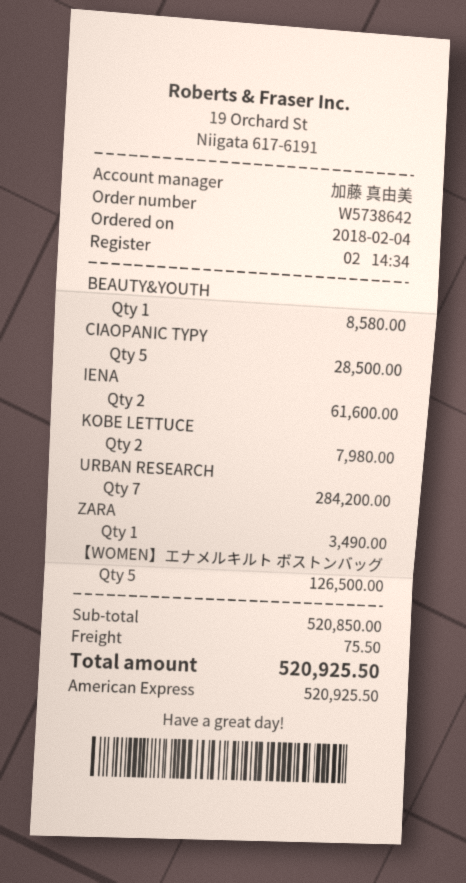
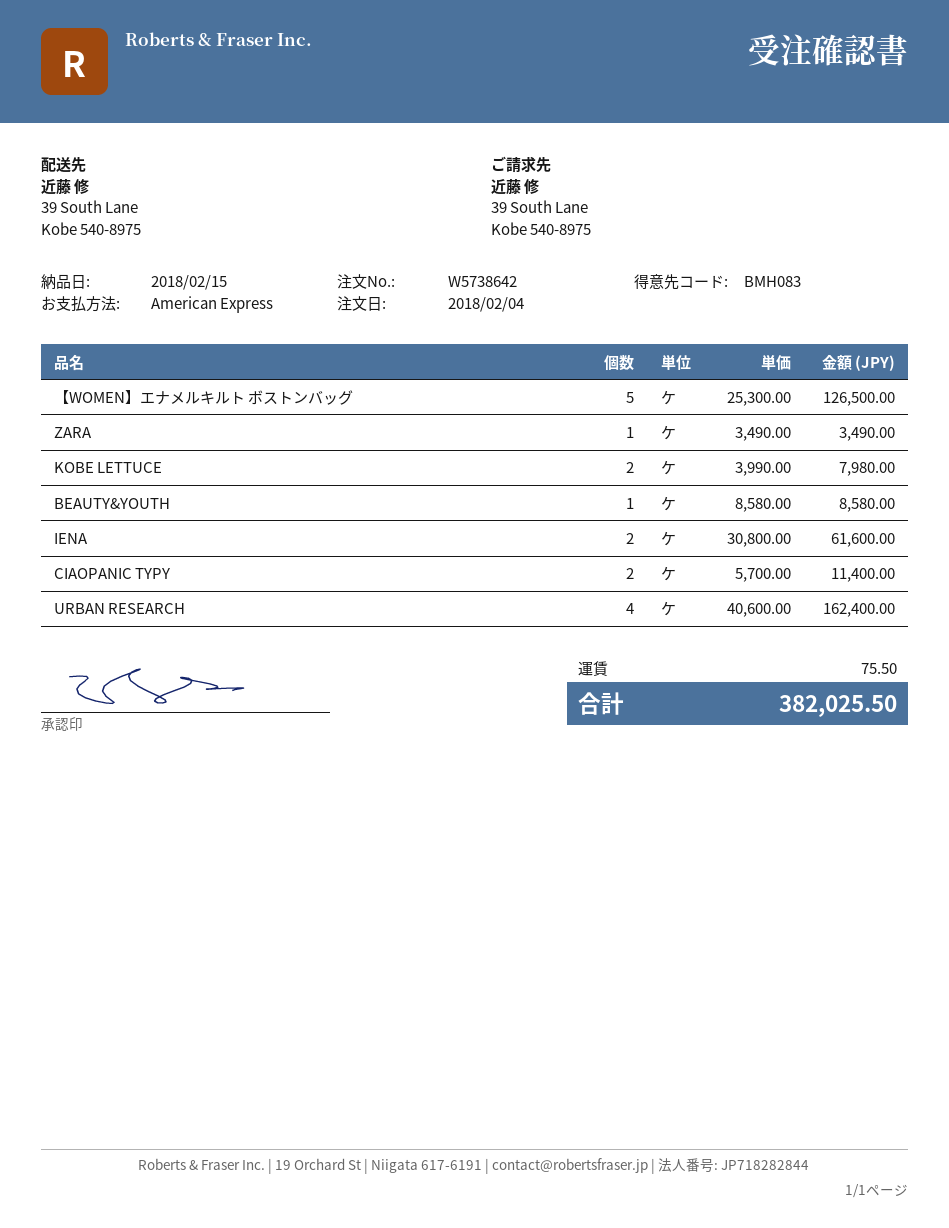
CIAOPANIC TYPY: 5 for 28500.00 -> 2 for 11400.00
URBAN RESEARCH: 7 for 284200.00 -> 4 for 162400.00
total: 520925.50 -> 382025.50

